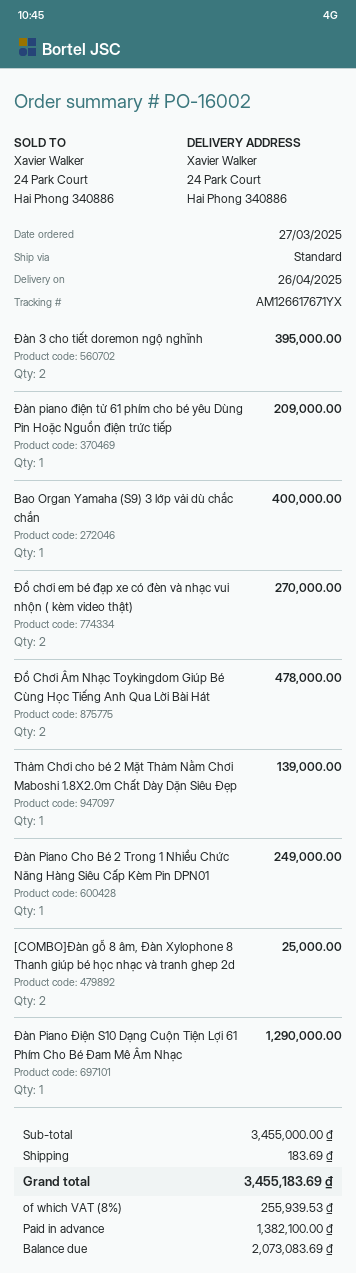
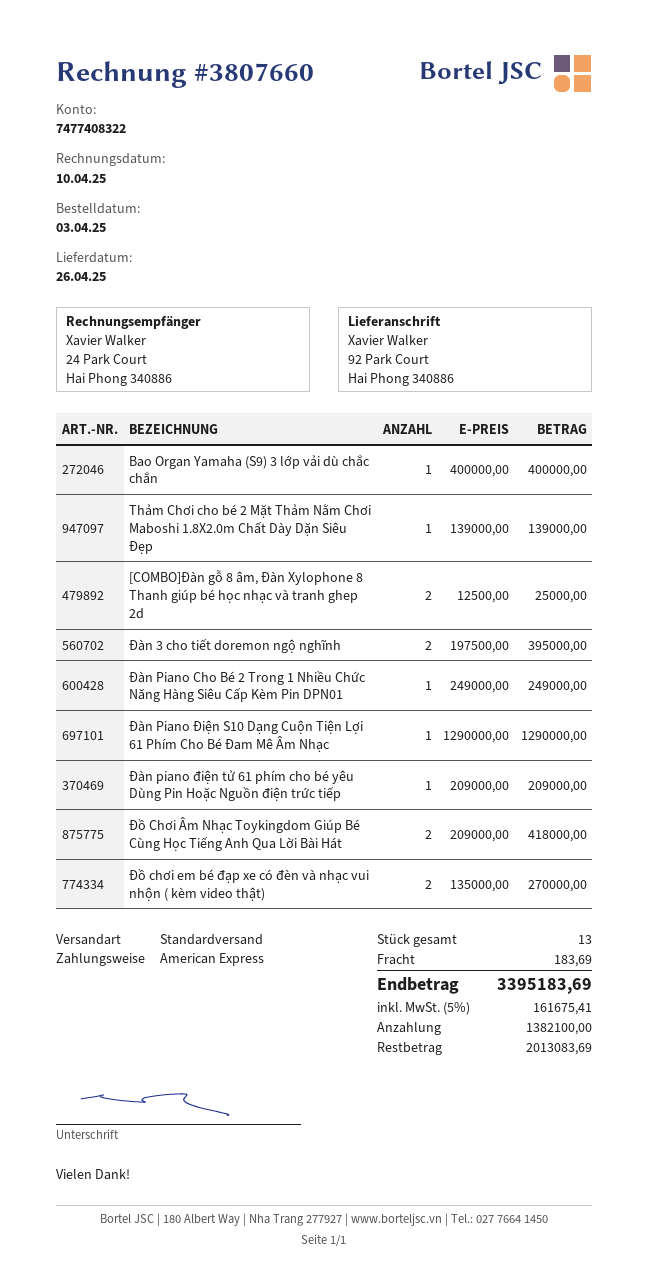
order date: 2025-03-27 -> 2025-04-03
ship to: 24 Park Court, Hai Phong 340886 -> 92 Park Court, Hai Phong 340886
Đồ Chơi Âm Nhạc Toykingdom Giúp Bé Cùng Học Tiếng Anh Qua Lời Bài Hát: 2 for 478000.00 -> 2 for 418000.00
tax: 8% = 255939.53 -> 5% = 161675.41
total: 3455183.69 -> 3395183.69
balance: 2073083.69 -> 2013083.69

